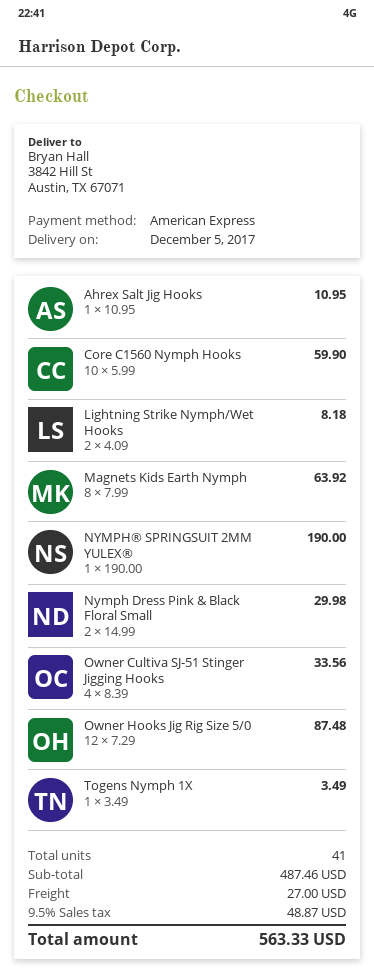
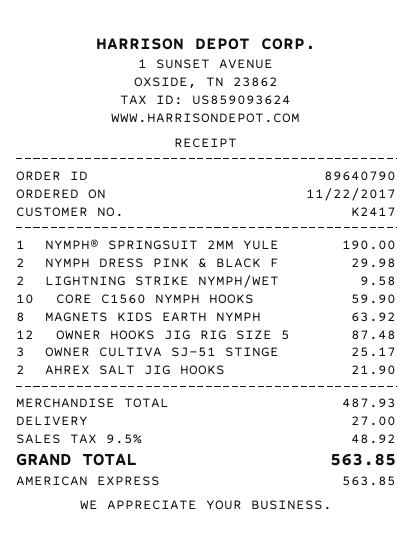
Ahrex Salt Jig Hooks: 1 for 10.95 -> 2 for 21.90
Lightning Strike Nymph/Wet Hooks: 2 for 8.18 -> 2 for 9.58
Owner Cultiva SJ-51 Stinger Jigging Hooks: 4 for 33.56 -> 3 for 25.17
Togens Nymph 1X: 1 for 3.49 -> none
subtotal: 487.46 -> 487.93
tax: 9.5% = 48.87 -> 9.5% = 48.92
total: 563.33 -> 563.85

